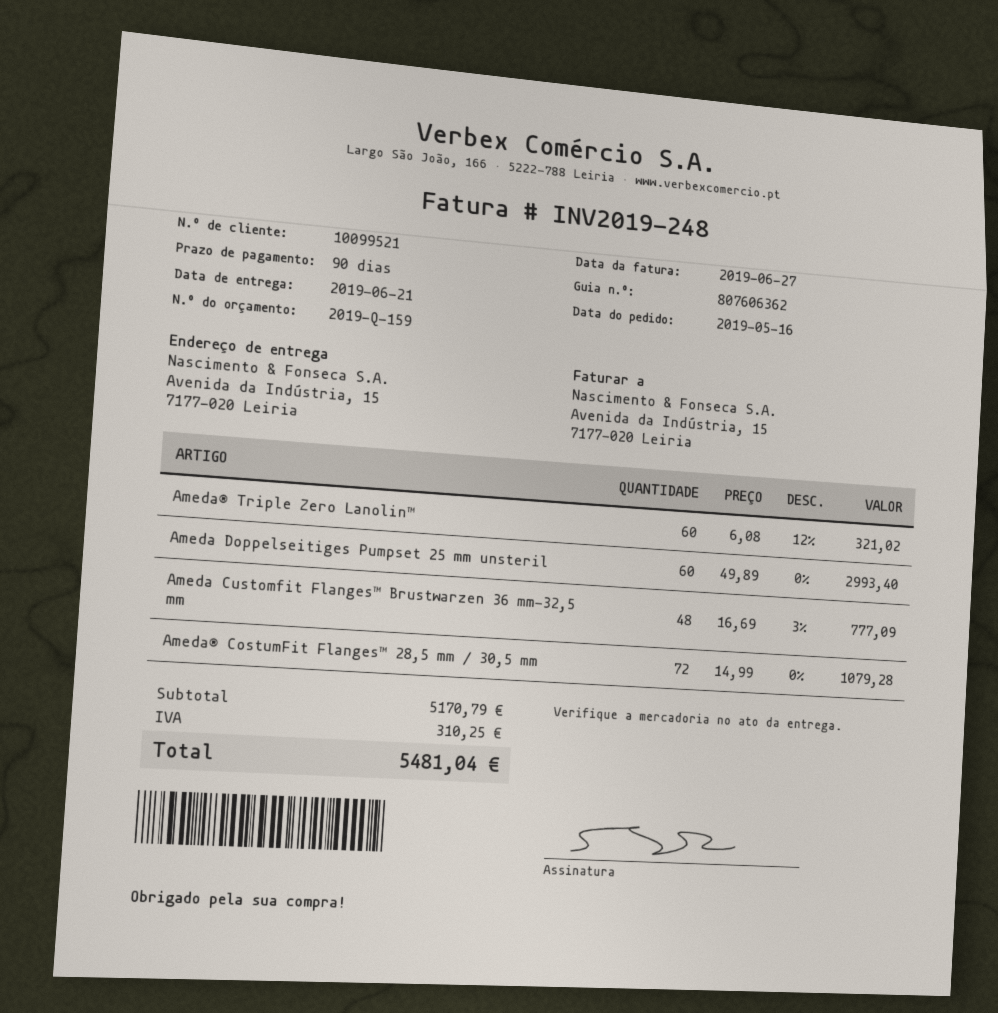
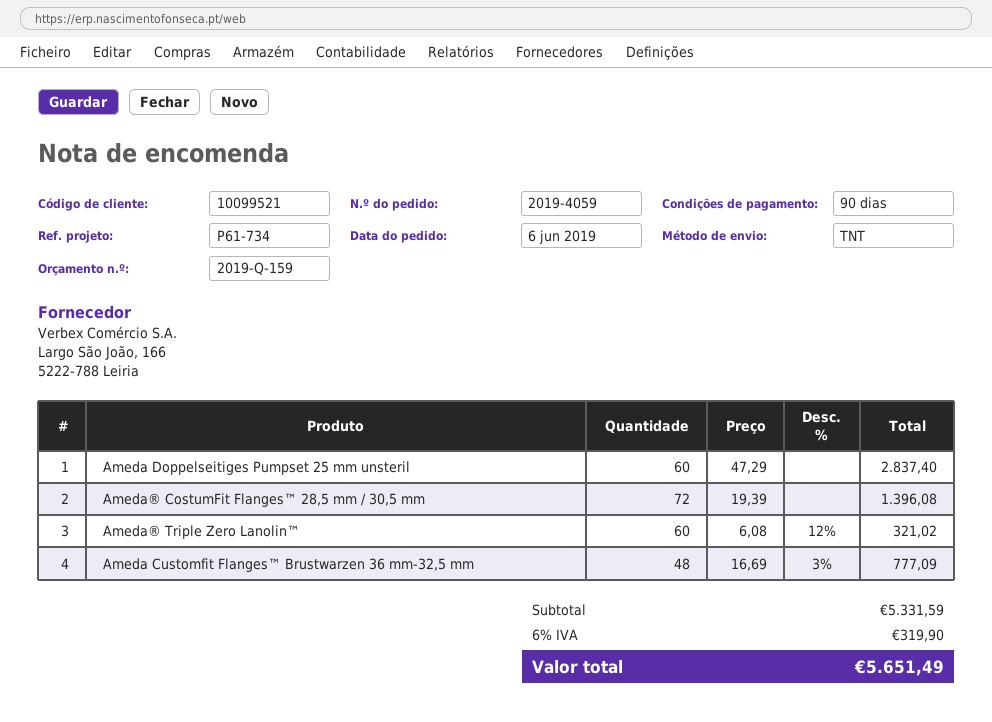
order date: 2019-05-16 -> 2019-06-06
Ameda Doppelseitiges Pumpset 25 mm unsteril: 60 x 49.89 = 2993.40 -> 60 x 47.29 = 2837.40
Ameda® CostumFit Flanges™ 28,5 mm / 30,5 mm: 72 x 14.99 = 1079.28 -> 72 x 19.39 = 1396.08
subtotal: 5170.79 -> 5331.59
tax: 310.25 -> 319.90
total: 5481.04 -> 5651.49

